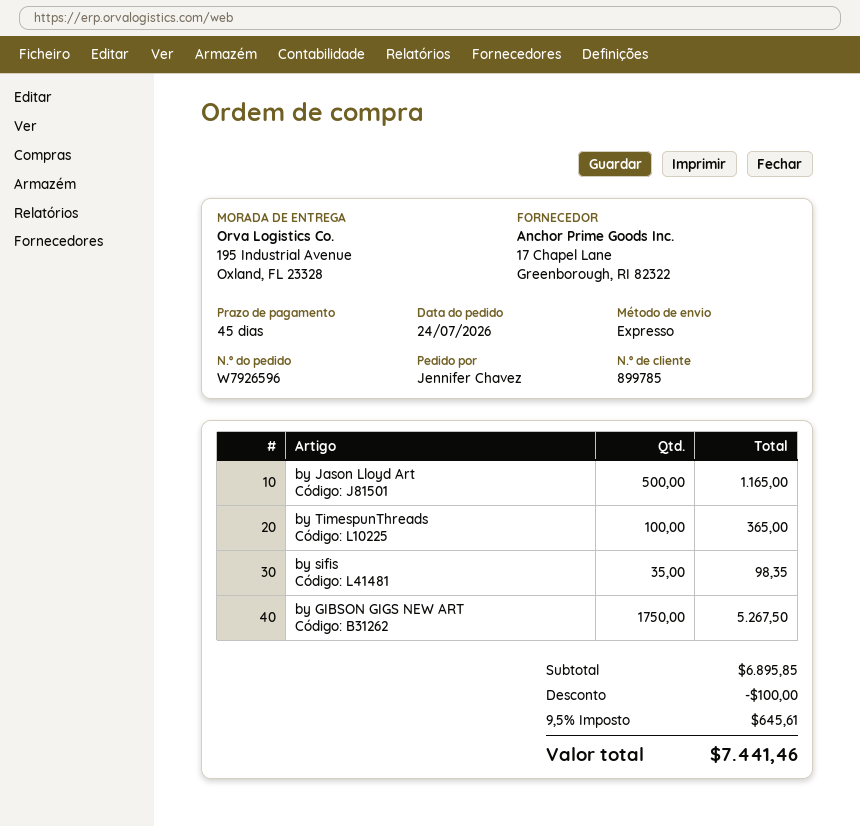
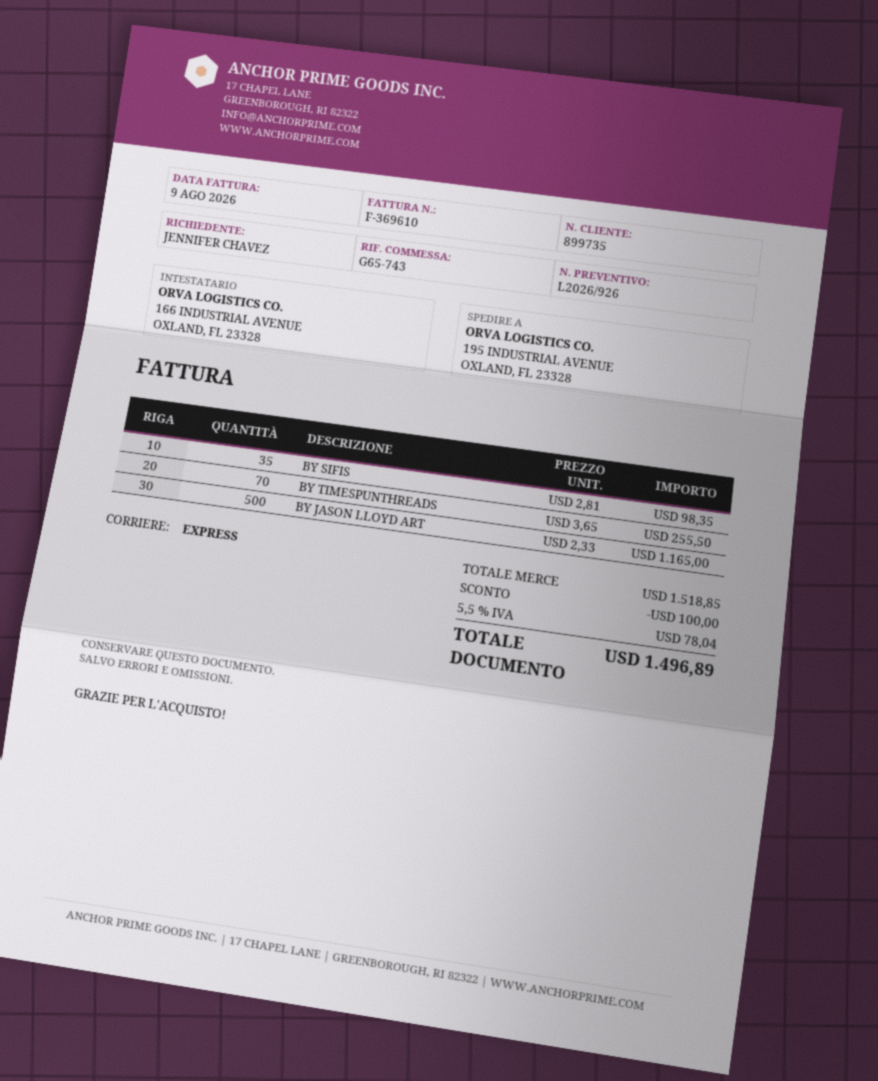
customer number: 899785 -> 899735
by TimespunThreads: 100 for 365.00 -> 70 for 255.50
by GIBSON GIGS NEW ART: 1750 for 5267.50 -> none
subtotal: 6895.85 -> 1518.85
tax: 9.5% = 645.61 -> 5.5% = 78.04
total: 7441.46 -> 1496.89

